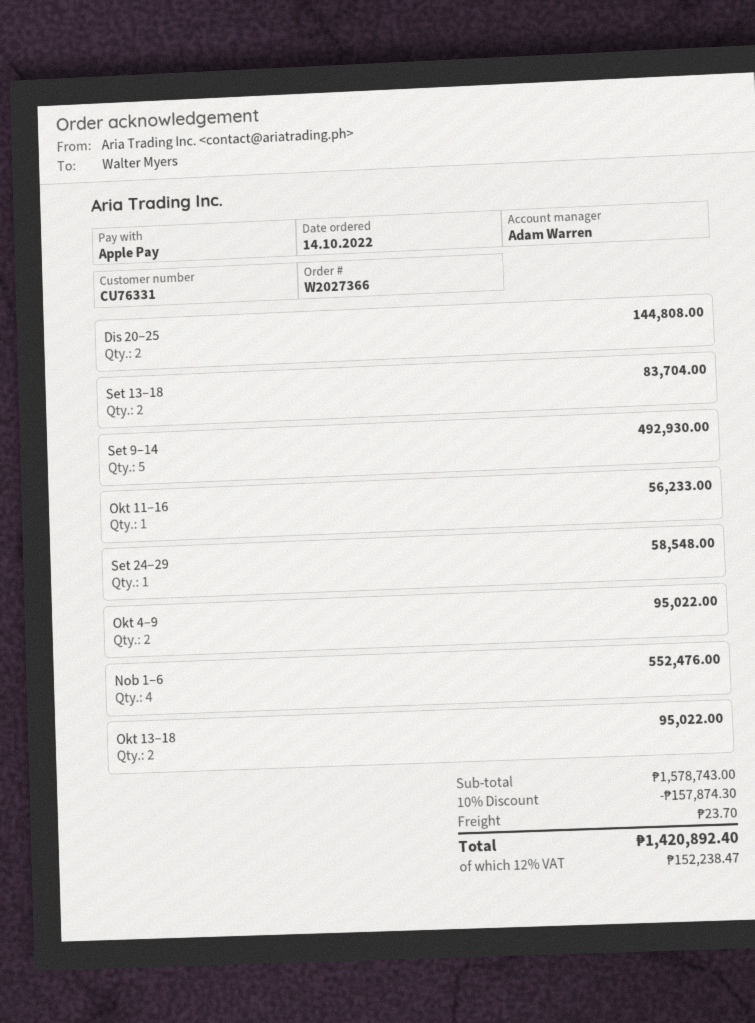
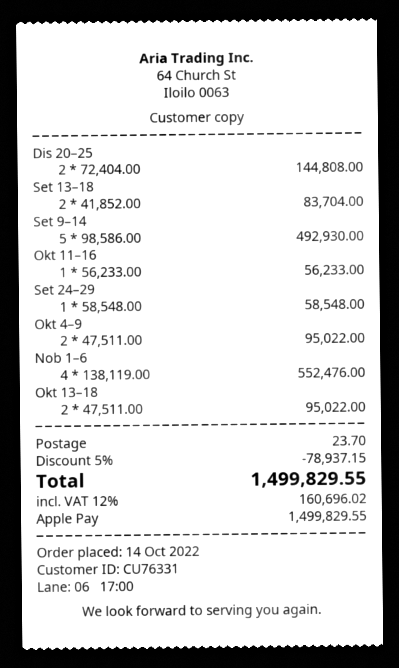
discount: 10% = 157874.30 -> 5% = 78937.15
tax: 12% = 152238.47 -> 12% = 160696.02
total: 1420892.40 -> 1499829.55

